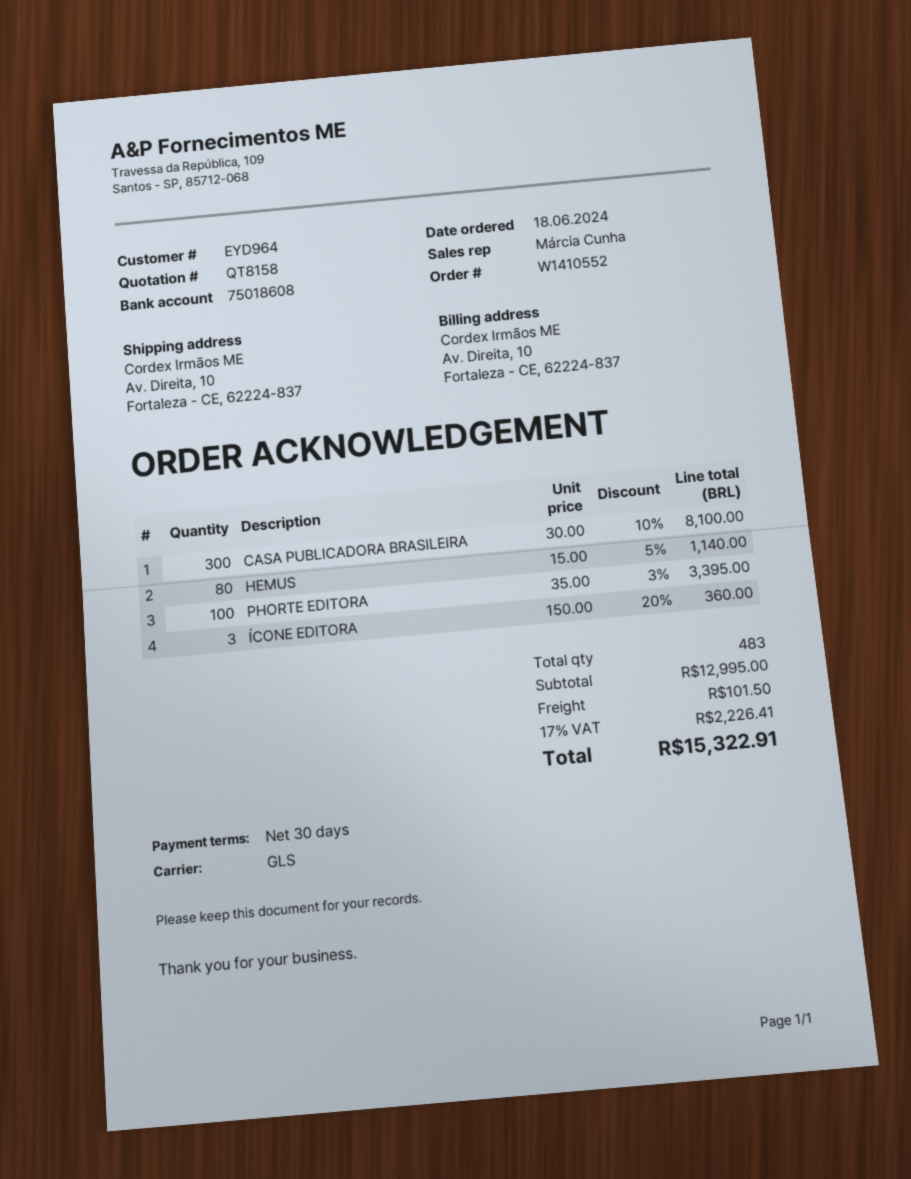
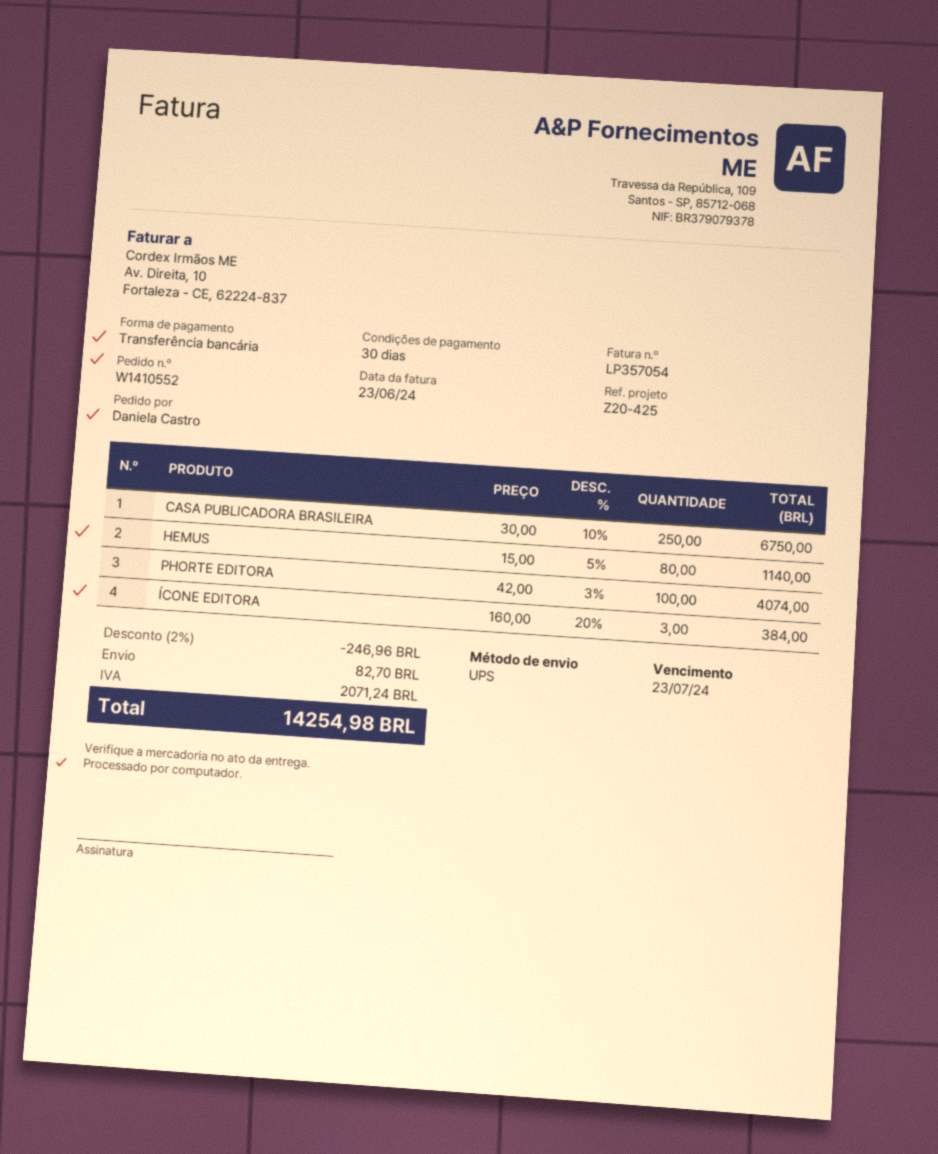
shipping method: GLS -> UPS
CASA PUBLICADORA BRASILEIRA: 300 x 30.00 - 10% = 8100.00 -> 250 x 30.00 - 10% = 6750.00
PHORTE EDITORA: 100 x 35.00 - 3% = 3395.00 -> 100 x 42.00 - 3% = 4074.00
ÍCONE EDITORA: 3 x 150.00 - 20% = 360.00 -> 3 x 160.00 - 20% = 384.00
discount: none -> 2% = 246.96
shipping: 101.50 -> 82.70
tax: 2226.41 -> 2071.24
total: 15322.91 -> 14254.98

